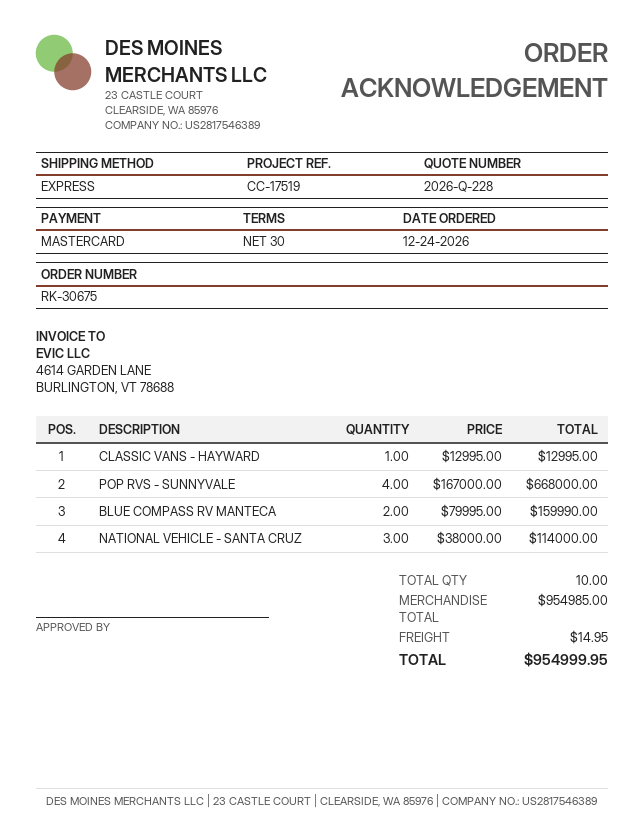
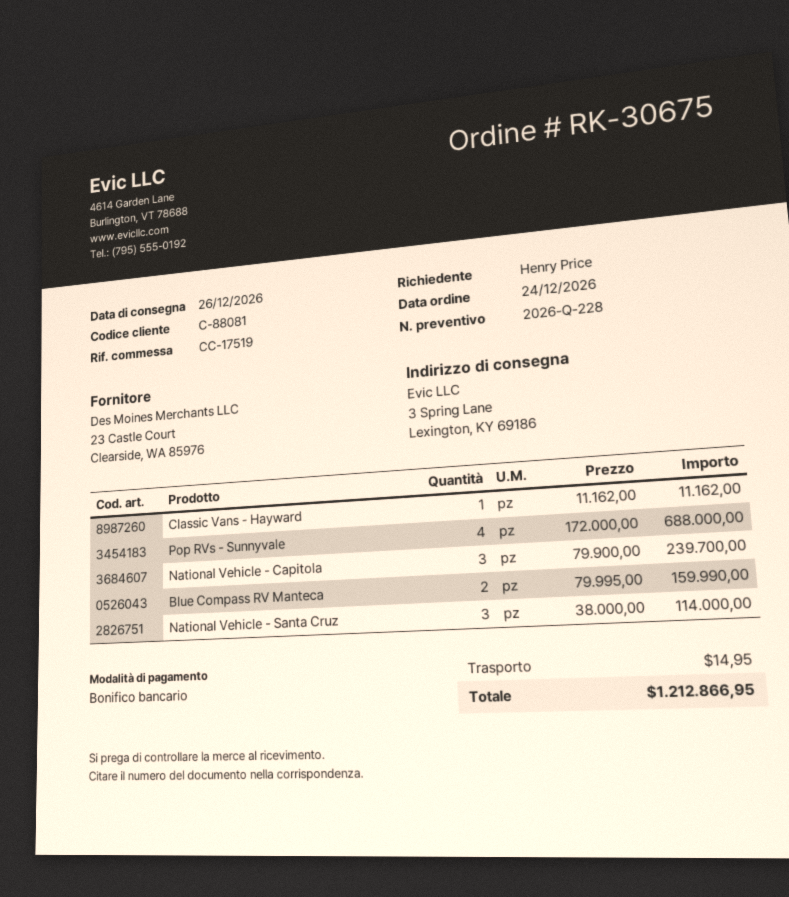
payment method: Mastercard -> bank transfer
CLASSIC VANS - HAYWARD: 1 x 12995.00 = 12995.00 -> 1 x 11162.00 = 11162.00
POP RVS - SUNNYVALE: 4 x 167000.00 = 668000.00 -> 4 x 172000.00 = 688000.00
National Vehicle - Capitola: none -> 3 x 79900.00 = 239700.00
total: 954999.95 -> 1212866.95

